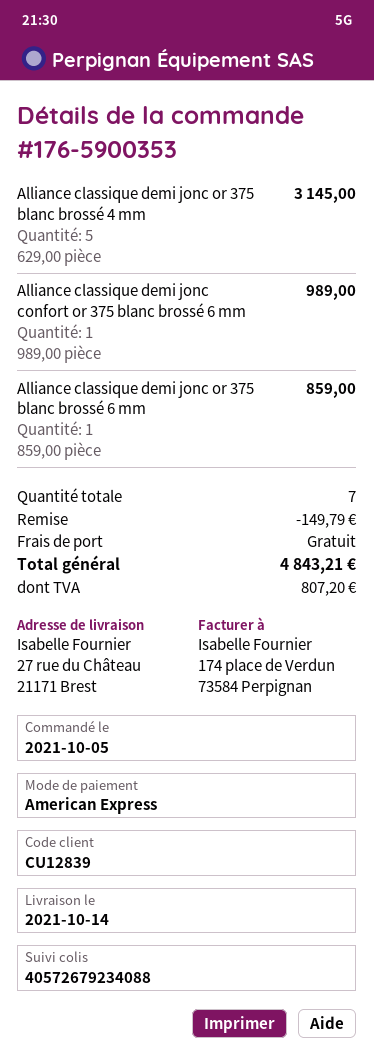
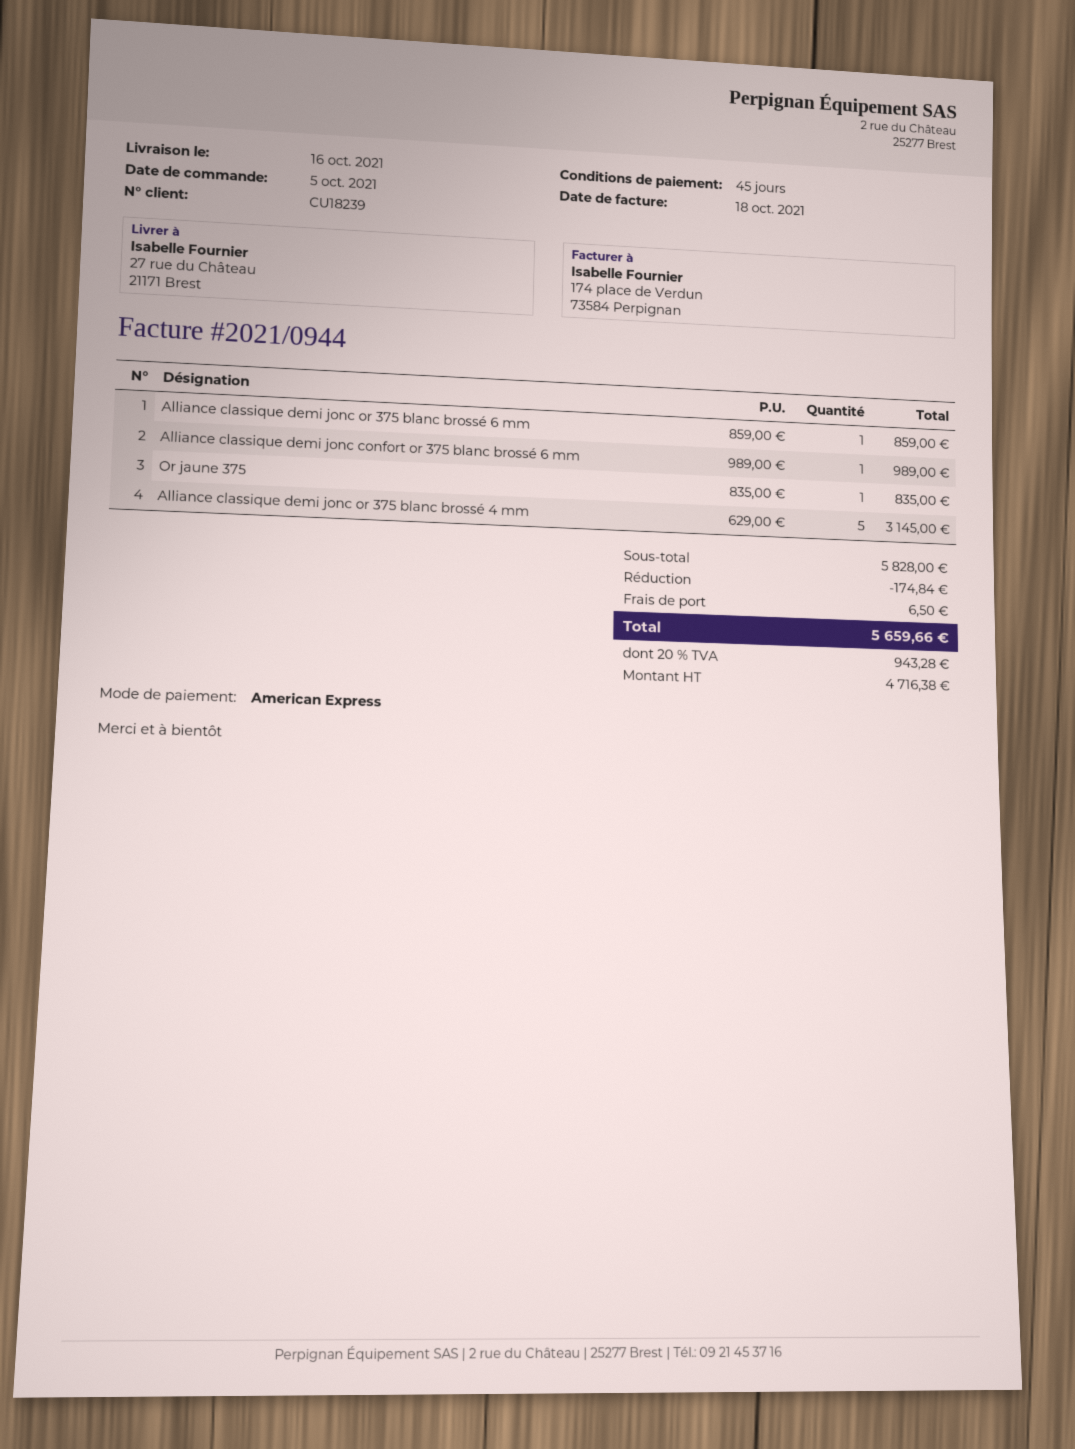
delivery date: 2021-10-14 -> 2021-10-16
customer number: CU12839 -> CU18239
Or jaune 375: none -> 1 x 835.00 = 835.00
discount: 149.79 -> 174.84
shipping: 0.00 -> 6.50
tax: 807.20 -> 943.28
total: 4843.21 -> 5659.66

